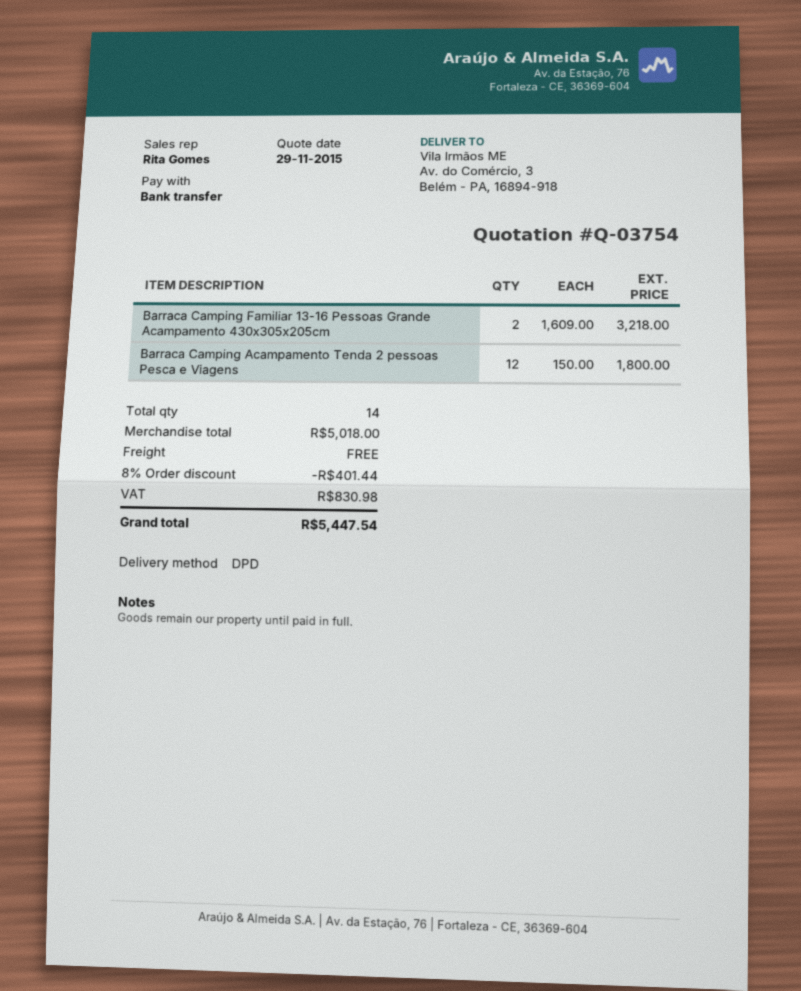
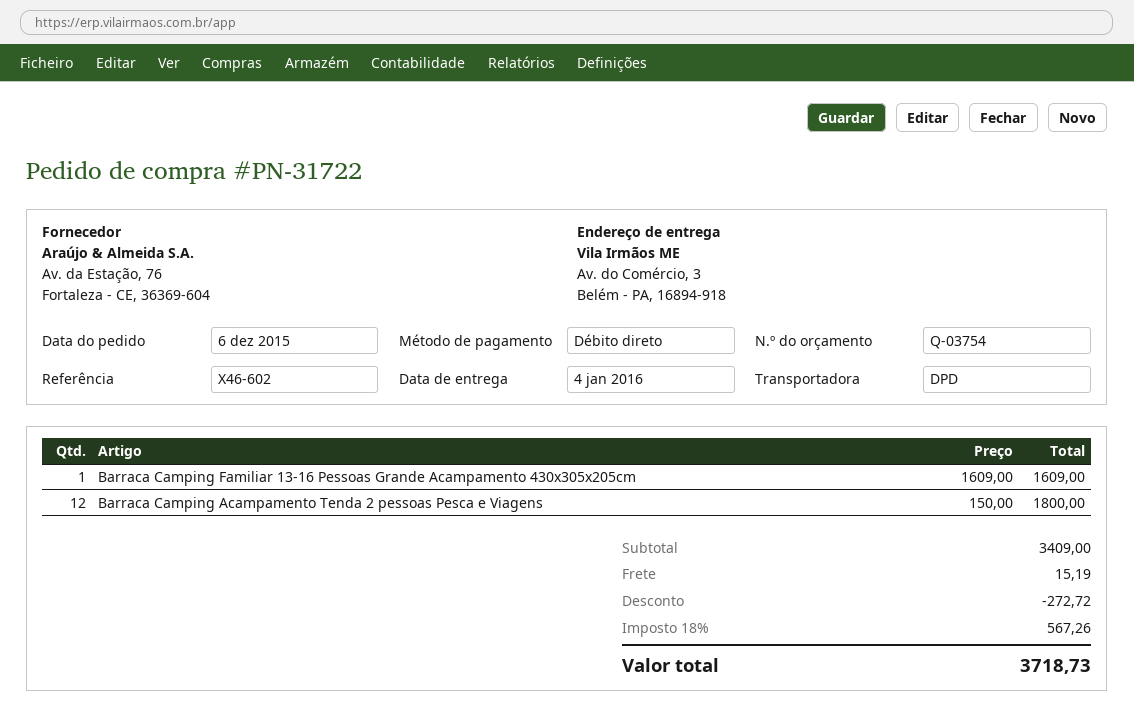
payment method: bank transfer -> direct debit
Barraca Camping Familiar 13-16 Pessoas Grande Acampamento 430x305x205cm: 2 x 1609.00 = 3218.00 -> 1 x 1609.00 = 1609.00
subtotal: 5018.00 -> 3409.00
discount: 401.44 -> 272.72
shipping: 0.00 -> 15.19
tax: 830.98 -> 567.26
total: 5447.54 -> 3718.73

